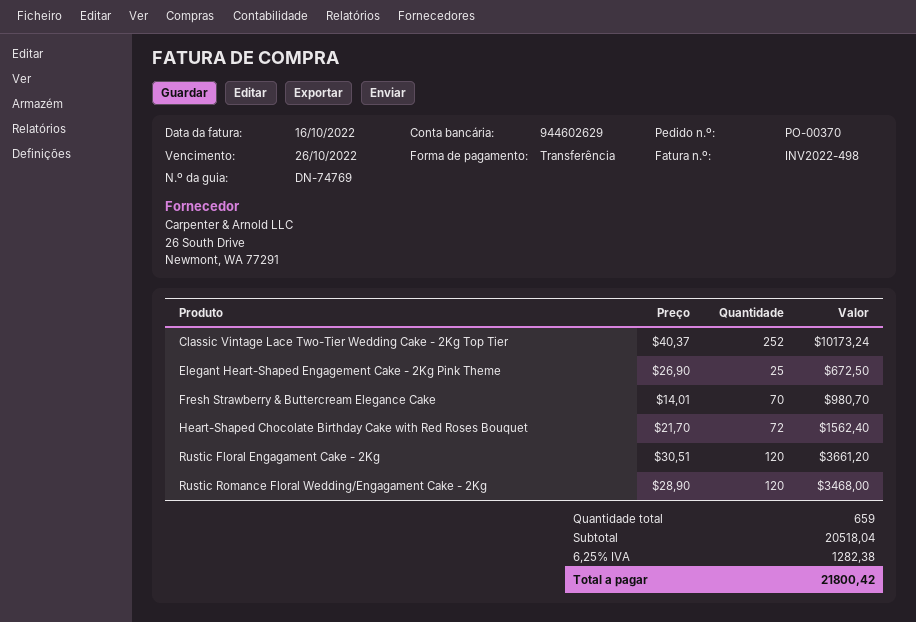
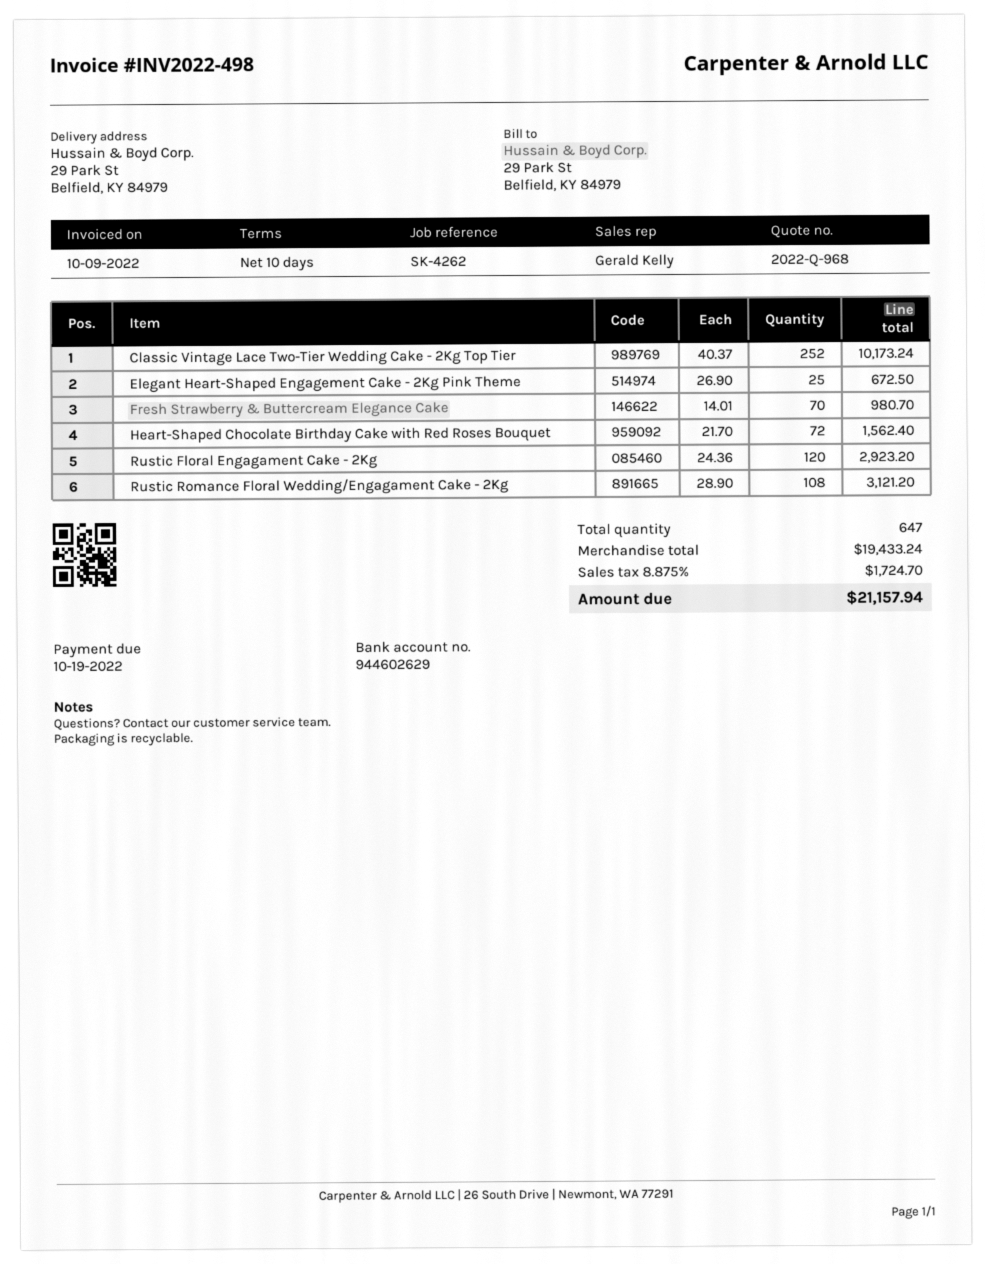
invoice date: 2022-10-16 -> 2022-10-09
due date: 2022-10-26 -> 2022-10-19
Rustic Floral Engagament Cake - 2Kg: 120 x 30.51 = 3661.20 -> 120 x 24.36 = 2923.20
Rustic Romance Floral Wedding/Engagament Cake - 2Kg: 120 x 28.90 = 3468.00 -> 108 x 28.90 = 3121.20
total quantity: 659 -> 647
subtotal: 20518.04 -> 19433.24
tax: 6.25% = 1282.38 -> 8.875% = 1724.70
total: 21800.42 -> 21157.94

